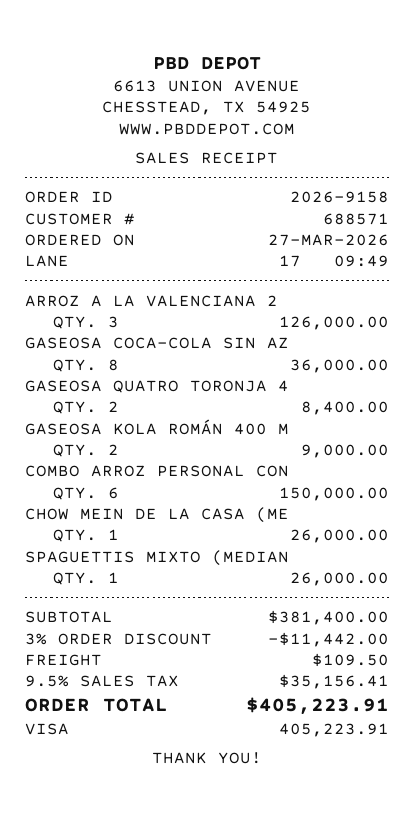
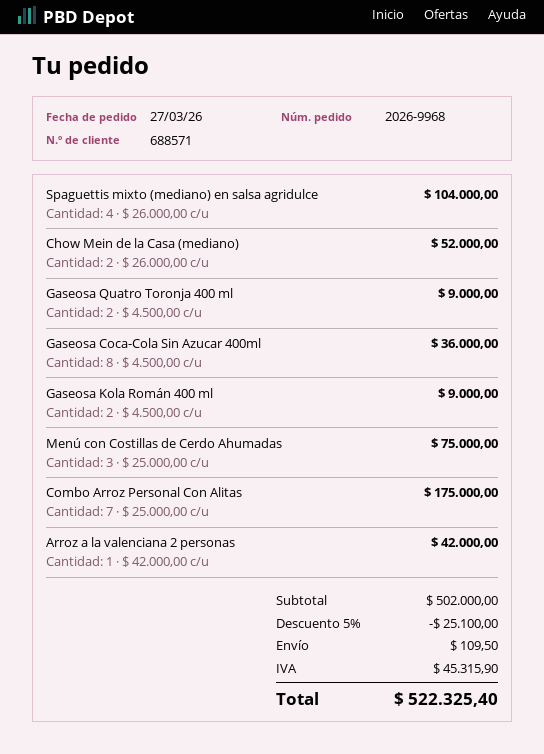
order number: 2026-9158 -> 2026-9968
ARROZ A LA VALENCIANA 2: 3 for 126000.00 -> 1 for 42000.00
GASEOSA QUATRO TORONJA 4: 2 for 8400.00 -> 2 for 9000.00
COMBO ARROZ PERSONAL CON: 6 for 150000.00 -> 7 for 175000.00
CHOW MEIN DE LA CASA (ME: 1 for 26000.00 -> 2 for 52000.00
SPAGUETTIS MIXTO (MEDIAN: 1 for 26000.00 -> 4 for 104000.00
Menú con Costillas de Cerdo Ahumadas: none -> 3 for 75000.00
subtotal: 381400.00 -> 502000.00
discount: 3% = 11442.00 -> 5% = 25100.00
tax: 35156.41 -> 45315.90
total: 405223.91 -> 522325.40

